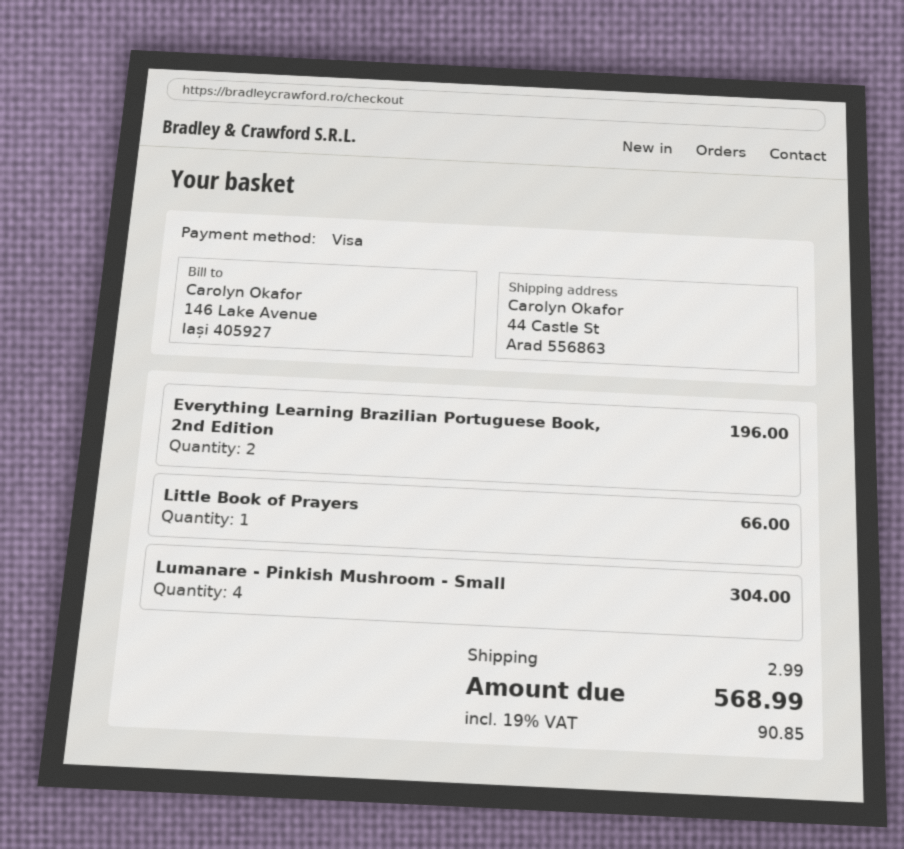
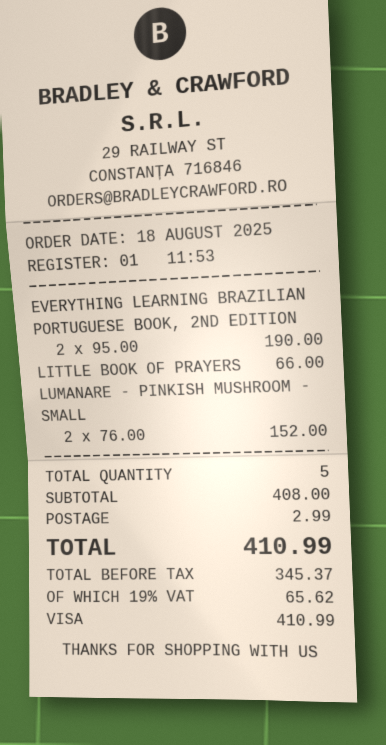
Everything Learning Brazilian Portuguese Book, 2nd Edition: 2 for 196.00 -> 2 for 190.00
Lumanare - Pinkish Mushroom - Small: 4 for 304.00 -> 2 for 152.00
tax: 19% = 90.85 -> 19% = 65.62
total: 568.99 -> 410.99

